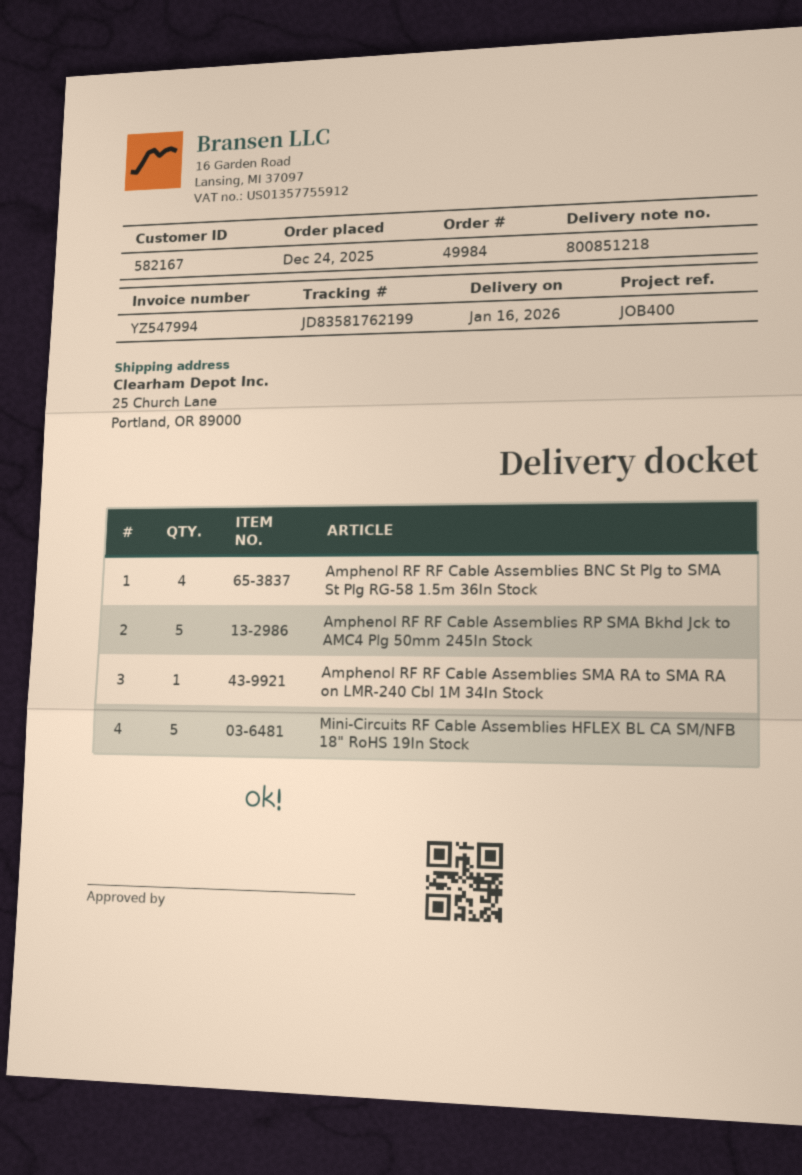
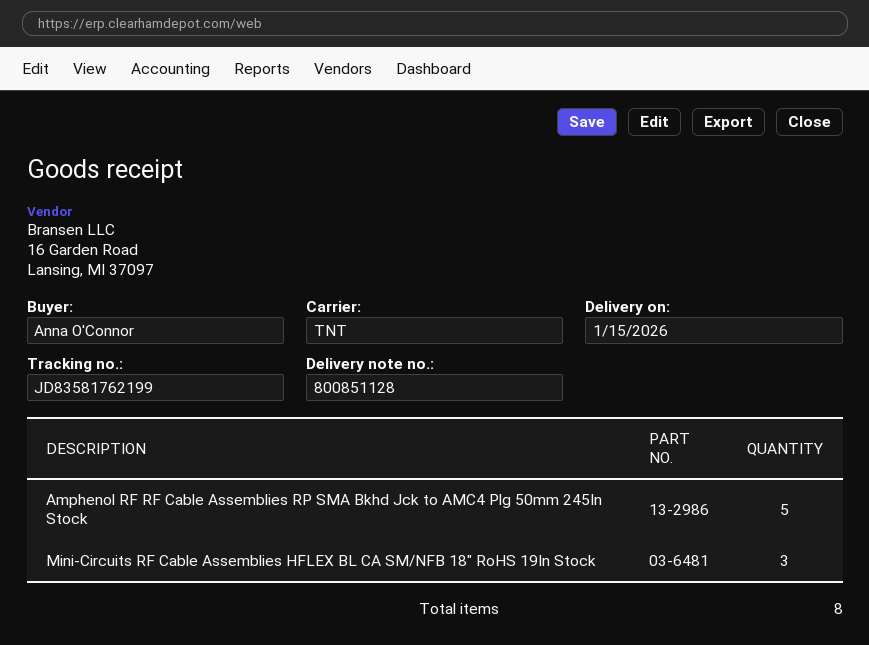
delivery note number: 800851218 -> 800851128
delivery date: 2026-01-16 -> 2026-01-15
Amphenol RF RF Cable Assemblies BNC St Plg to SMA St Plg RG-58 1.5m 36In Stock: 4 -> none
Amphenol RF RF Cable Assemblies SMA RA to SMA RA on LMR-240 Cbl 1M 34In Stock: 1 -> none
Mini-Circuits RF Cable Assemblies HFLEX BL CA SM/NFB 18" RoHS 19In Stock: 5 -> 3

